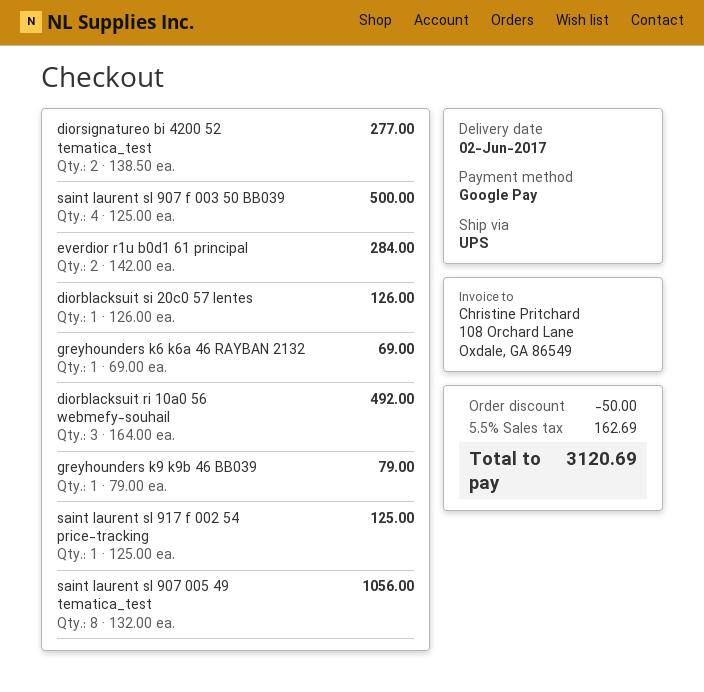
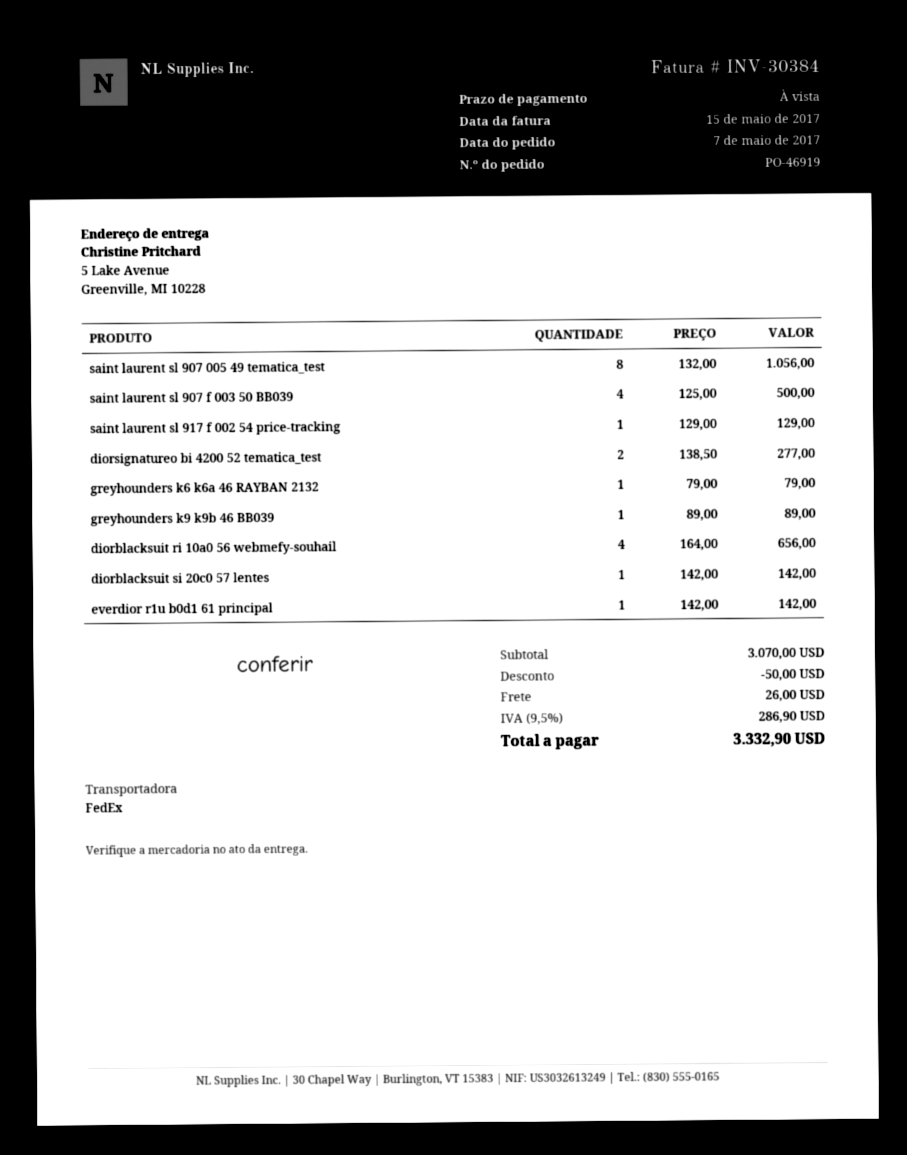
shipping method: UPS -> FedEx
everdior r1u b0d1 61 principal: 2 x 142.00 = 284.00 -> 1 x 142.00 = 142.00
diorblacksuit si 20c0 57 lentes: 1 x 126.00 = 126.00 -> 1 x 142.00 = 142.00
greyhounders k6 k6a 46 RAYBAN 2132: 1 x 69.00 = 69.00 -> 1 x 79.00 = 79.00
diorblacksuit ri 10a0 56 webmefy-souhail: 3 x 164.00 = 492.00 -> 4 x 164.00 = 656.00
greyhounders k9 k9b 46 BB039: 1 x 79.00 = 79.00 -> 1 x 89.00 = 89.00
saint laurent sl 917 f 002 54 price-tracking: 1 x 125.00 = 125.00 -> 1 x 129.00 = 129.00
shipping: none -> 26.00
tax: 5.5% = 162.69 -> 9.5% = 286.90
total: 3120.69 -> 3332.90

